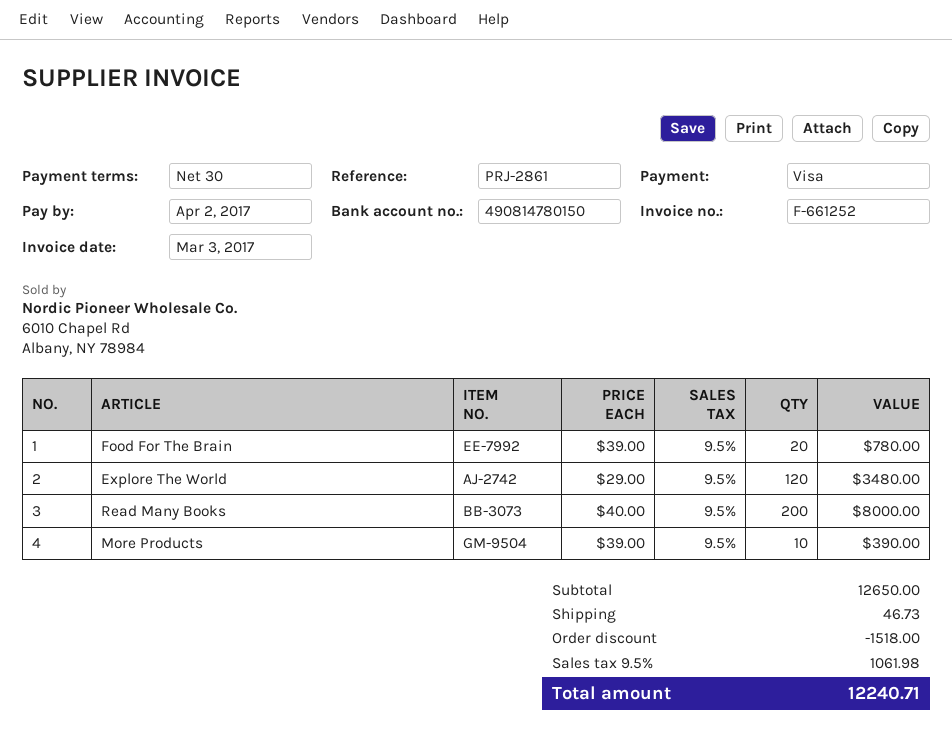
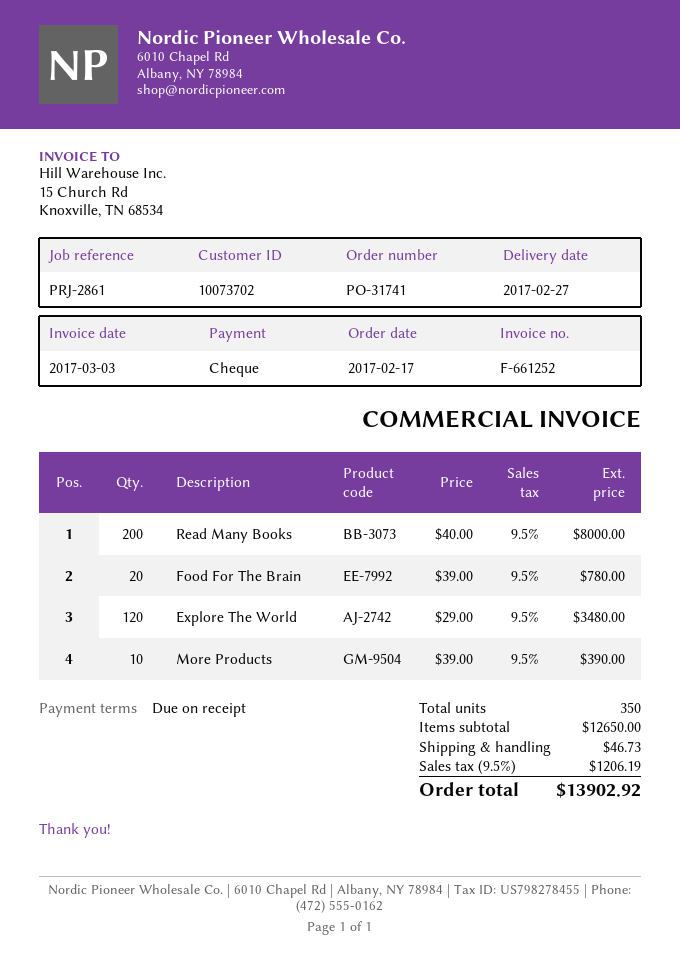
payment terms: 30 days -> on receipt
payment method: Visa -> cheque
discount: 1518.00 -> none
tax: 9.5% = 1061.98 -> 9.5% = 1206.19
total: 12240.71 -> 13902.92

